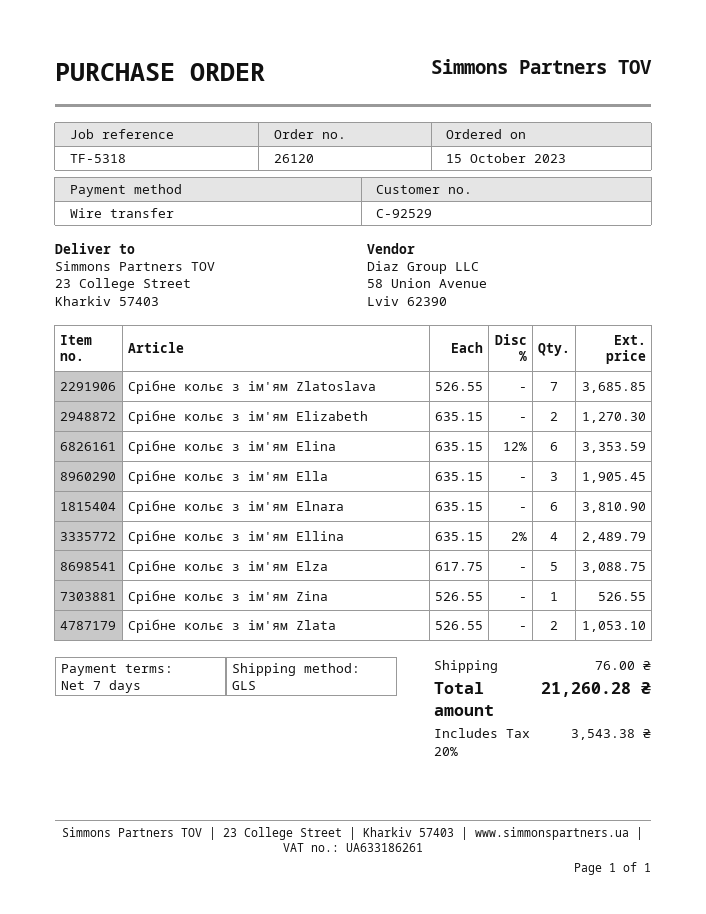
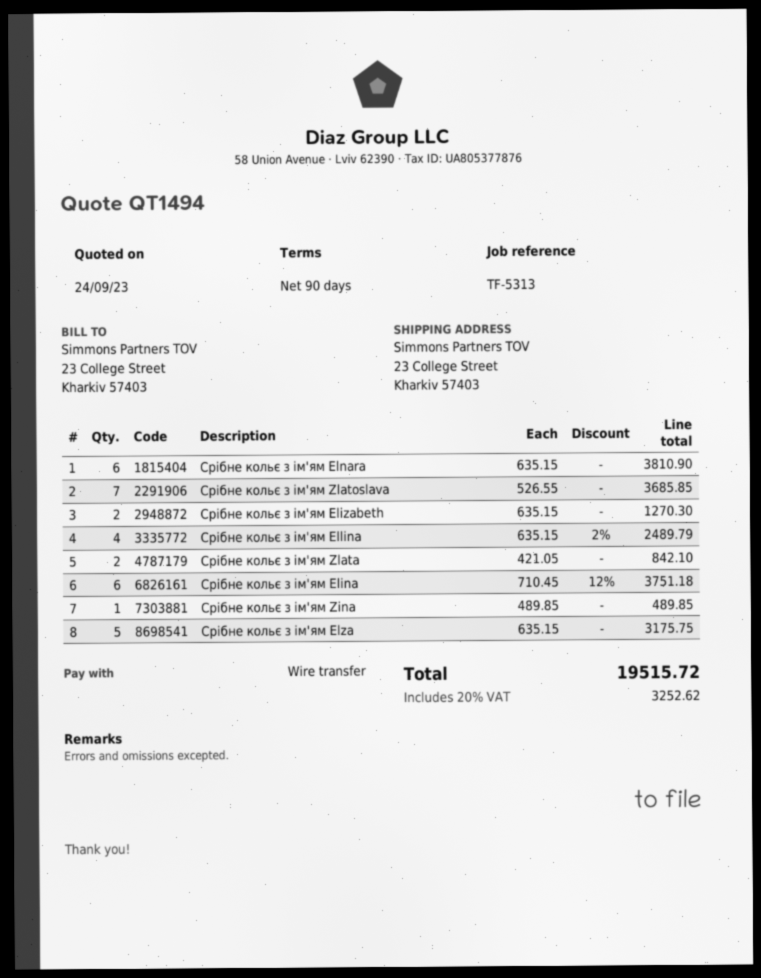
payment terms: 7 days -> 90 days
reference: TF-5318 -> TF-5313
Срібне кольє з ім'ям Elina: 6 x 635.15 - 12% = 3353.59 -> 6 x 710.45 - 12% = 3751.18
Срібне кольє з ім'ям Ella: 3 x 635.15 = 1905.45 -> none
Срібне кольє з ім'ям Elza: 5 x 617.75 = 3088.75 -> 5 x 635.15 = 3175.75
Срібне кольє з ім'ям Zina: 1 x 526.55 = 526.55 -> 1 x 489.85 = 489.85
Срібне кольє з ім'ям Zlata: 2 x 526.55 = 1053.10 -> 2 x 421.05 = 842.10
shipping: 76.00 -> none
tax: 20% = 3543.38 -> 20% = 3252.62
total: 21260.28 -> 19515.72

